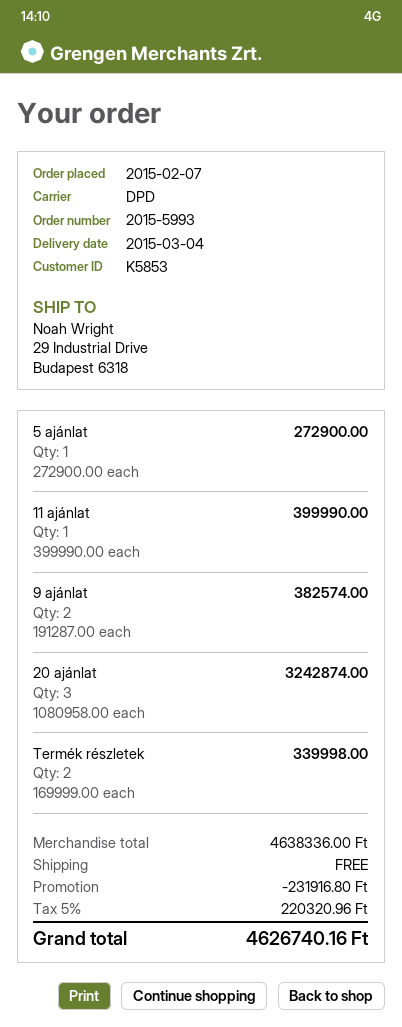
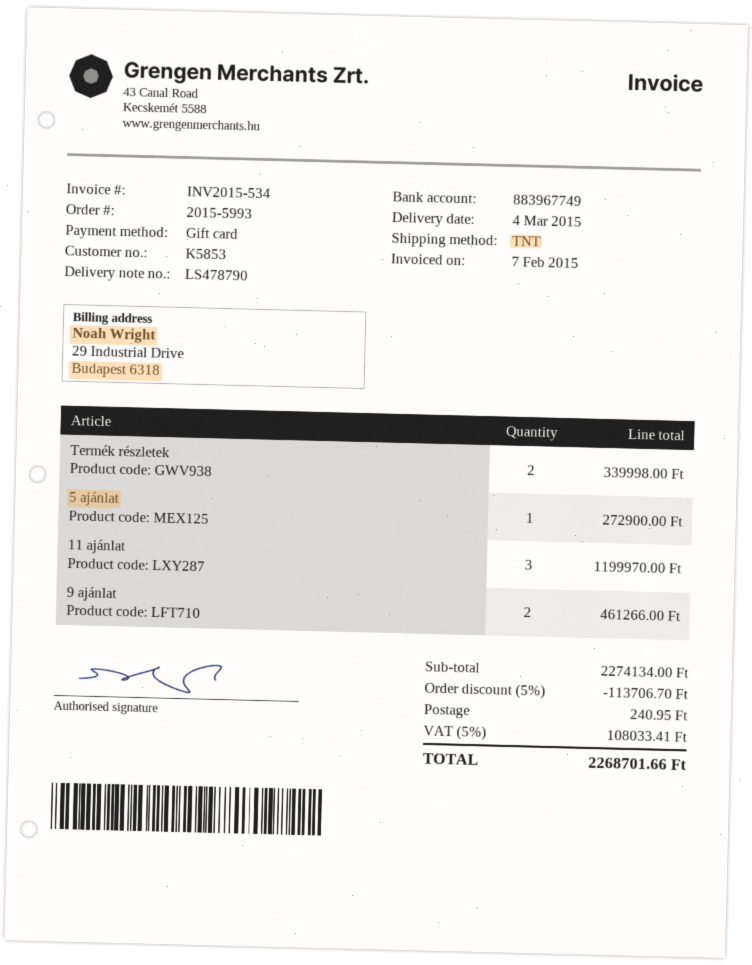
shipping method: DPD -> TNT
11 ajánlat: 1 for 399990.00 -> 3 for 1199970.00
9 ajánlat: 2 for 382574.00 -> 2 for 461266.00
20 ajánlat: 3 for 3242874.00 -> none
subtotal: 4638336.00 -> 2274134.00
discount: 231916.80 -> 113706.70
shipping: 0.00 -> 240.95
tax: 5% = 220320.96 -> 5% = 108033.41
total: 4626740.16 -> 2268701.66

